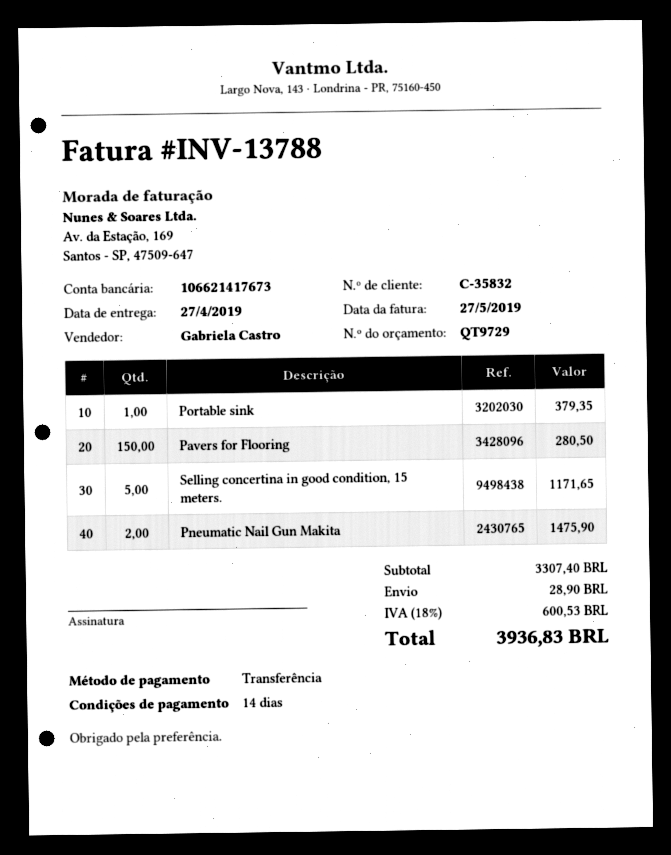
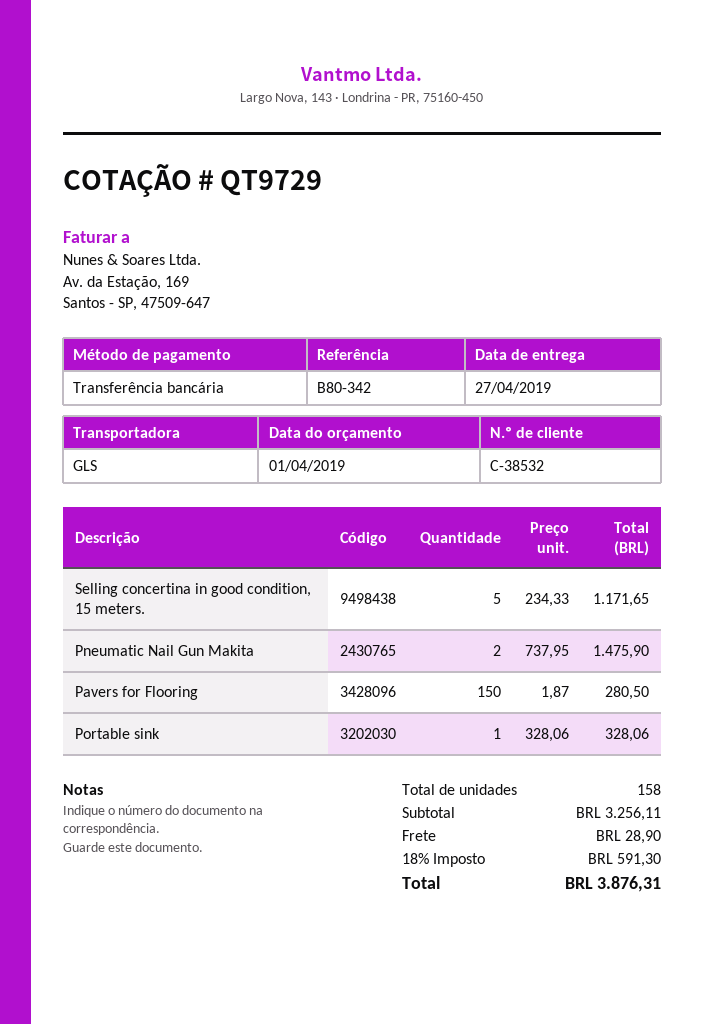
customer number: C-35832 -> C-38532
Portable sink: 1 for 379.35 -> 1 for 328.06
subtotal: 3307.40 -> 3256.11
tax: 18% = 600.53 -> 18% = 591.30
total: 3936.83 -> 3876.31

